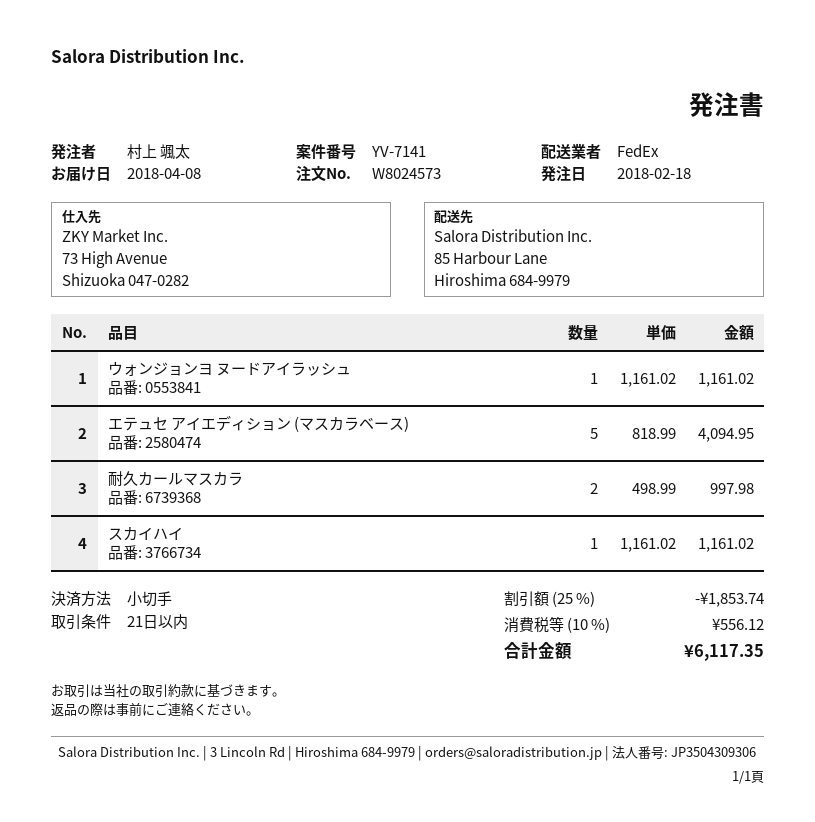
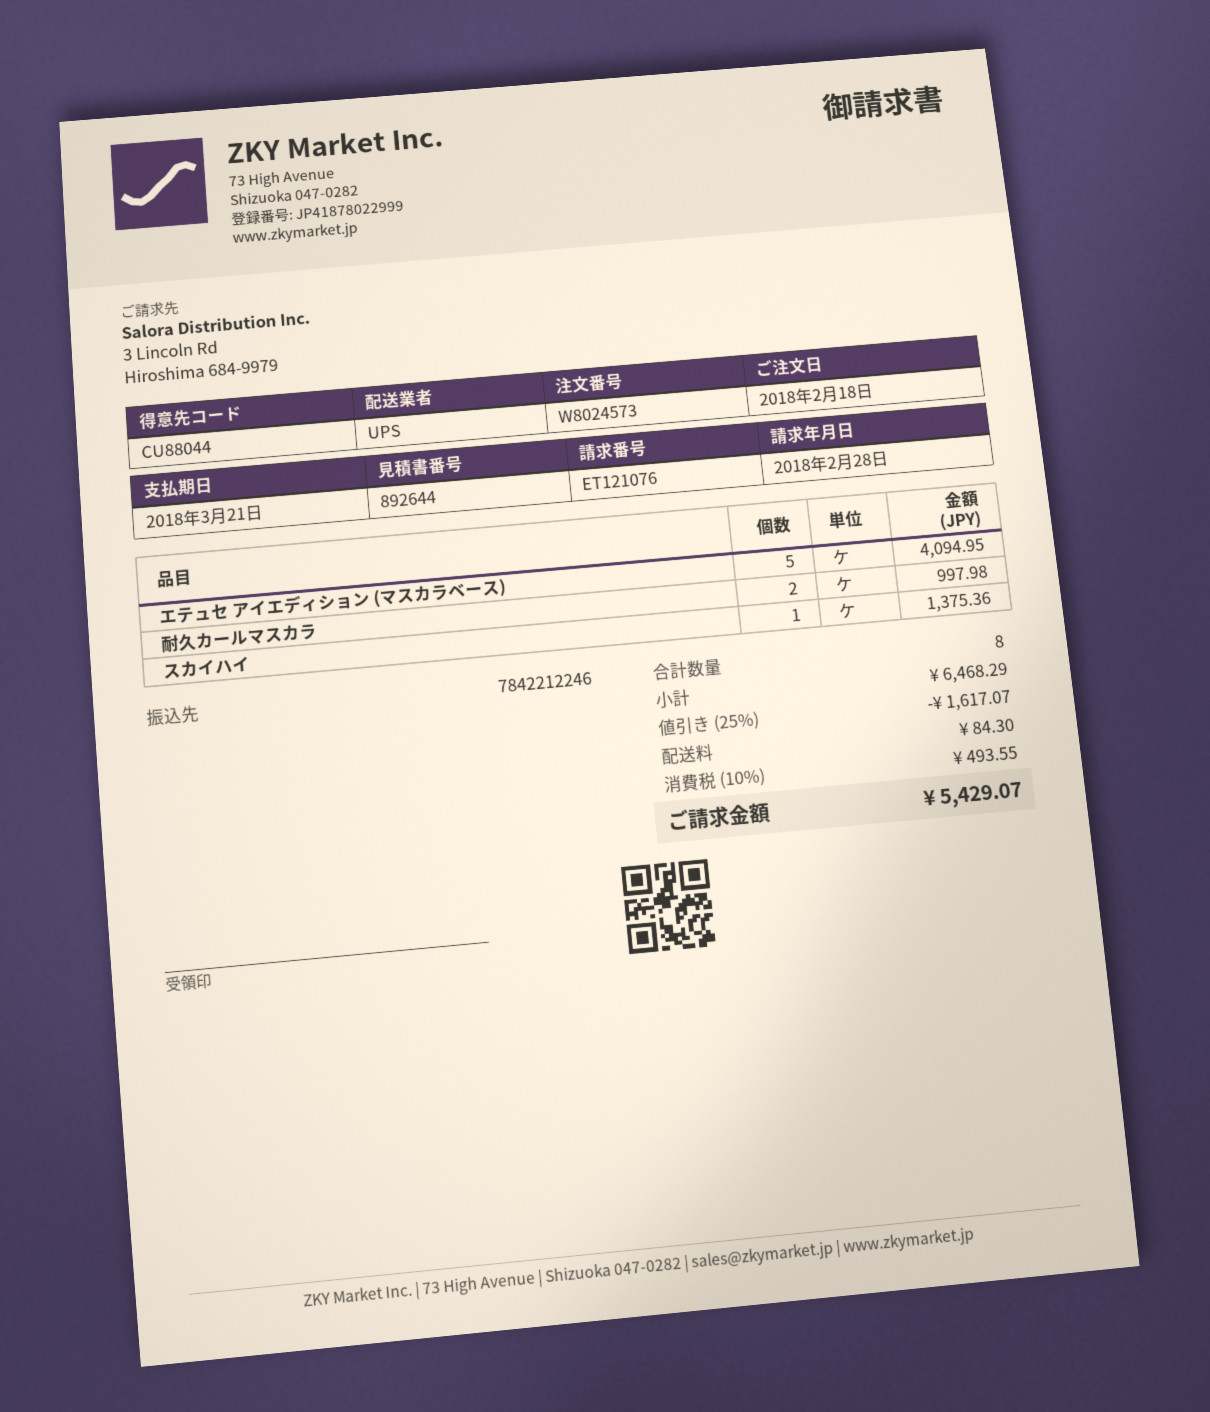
shipping method: FedEx -> UPS
ウォンジョンヨ ヌードアイラッシュ: 1 for 1161.02 -> none
スカイハイ: 1 for 1161.02 -> 1 for 1375.36
discount: 25% = 1853.74 -> 25% = 1617.07
shipping: none -> 84.30
tax: 10% = 556.12 -> 10% = 493.55
total: 6117.35 -> 5429.07

